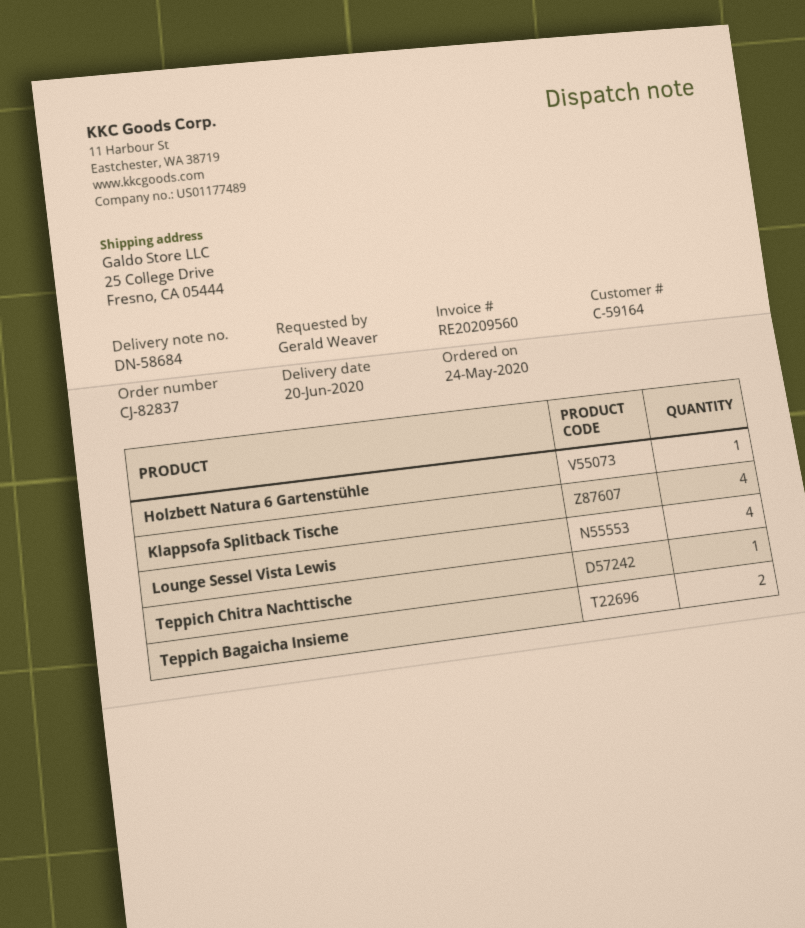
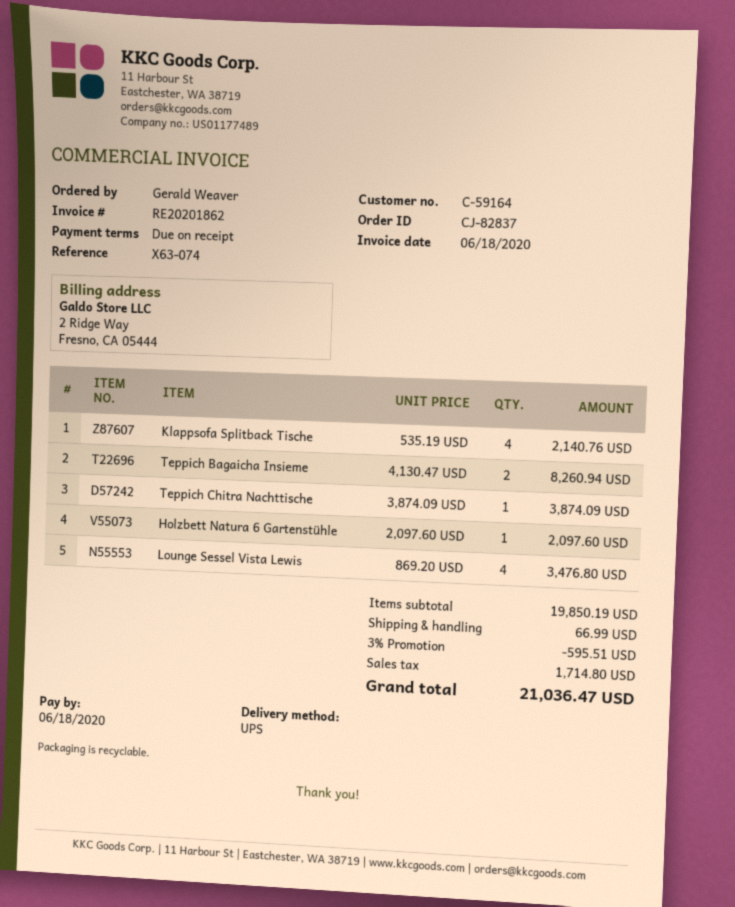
invoice number: RE20209560 -> RE20201862

